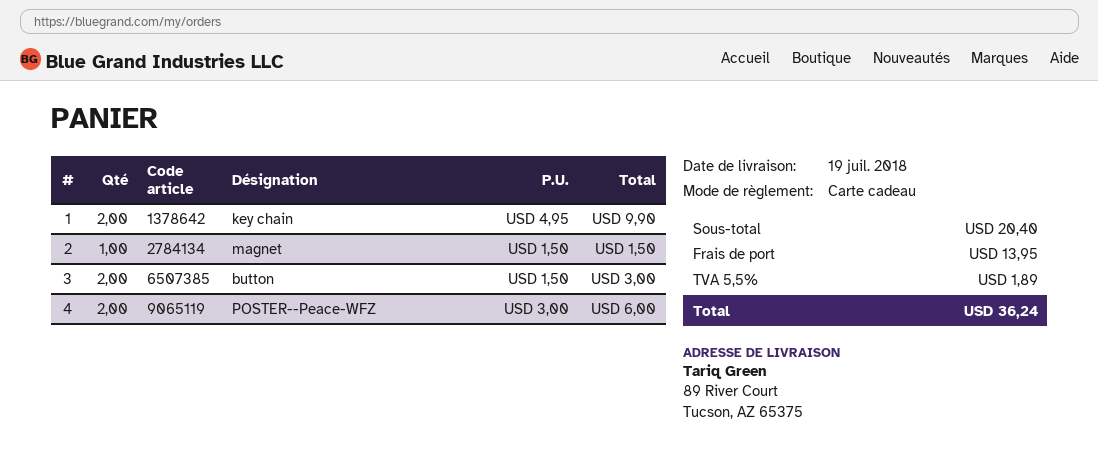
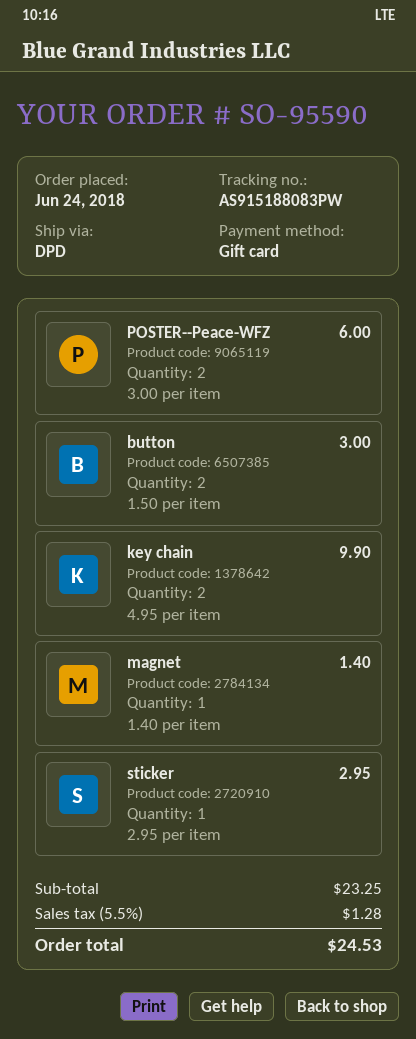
magnet: 1 x 1.50 = 1.50 -> 1 x 1.40 = 1.40
sticker: none -> 1 x 2.95 = 2.95
subtotal: 20.40 -> 23.25
shipping: 13.95 -> none
tax: 5.5% = 1.89 -> 5.5% = 1.28
total: 36.24 -> 24.53

